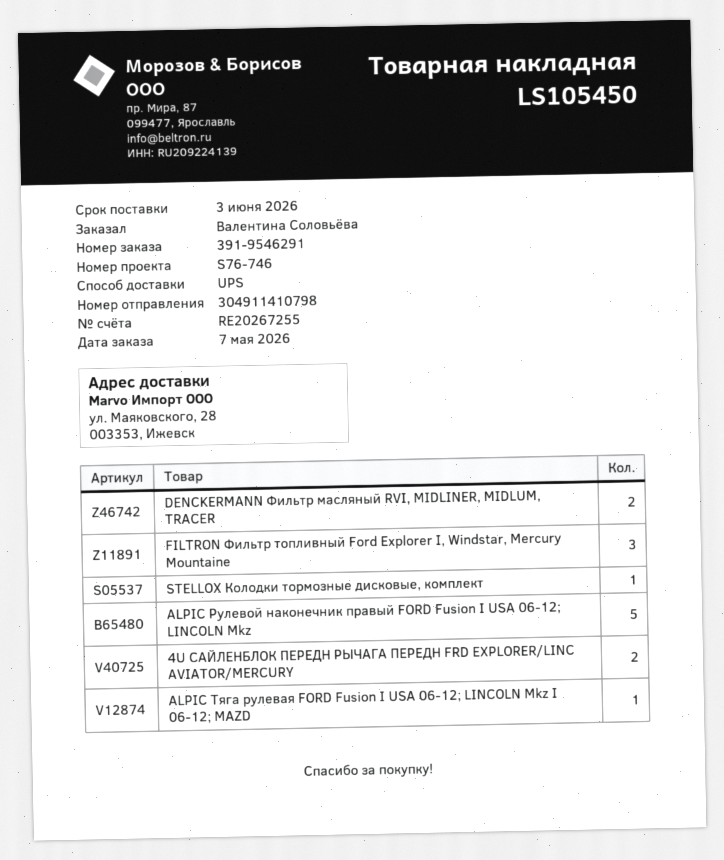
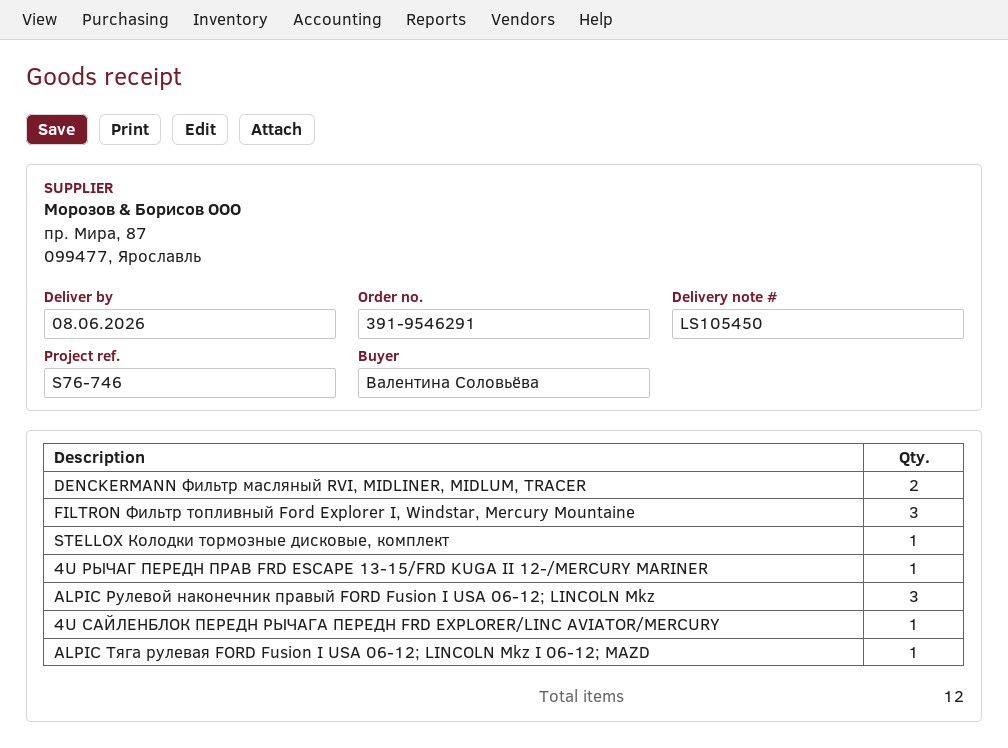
delivery date: 2026-06-03 -> 2026-06-08
ALPIC Рулевой наконечник правый FORD Fusion I USA 06-12; LINCOLN Mkz: 5 -> 3
4U САЙЛЕНБЛОК ПЕРЕДН РЫЧАГА ПЕРЕДН FRD EXPLORER/LINC AVIATOR/MERCURY: 2 -> 1
4U РЫЧАГ ПЕРЕДН ПРАВ FRD ESCAPE 13-15/FRD KUGA II 12-/MERCURY MARINER: none -> 1

